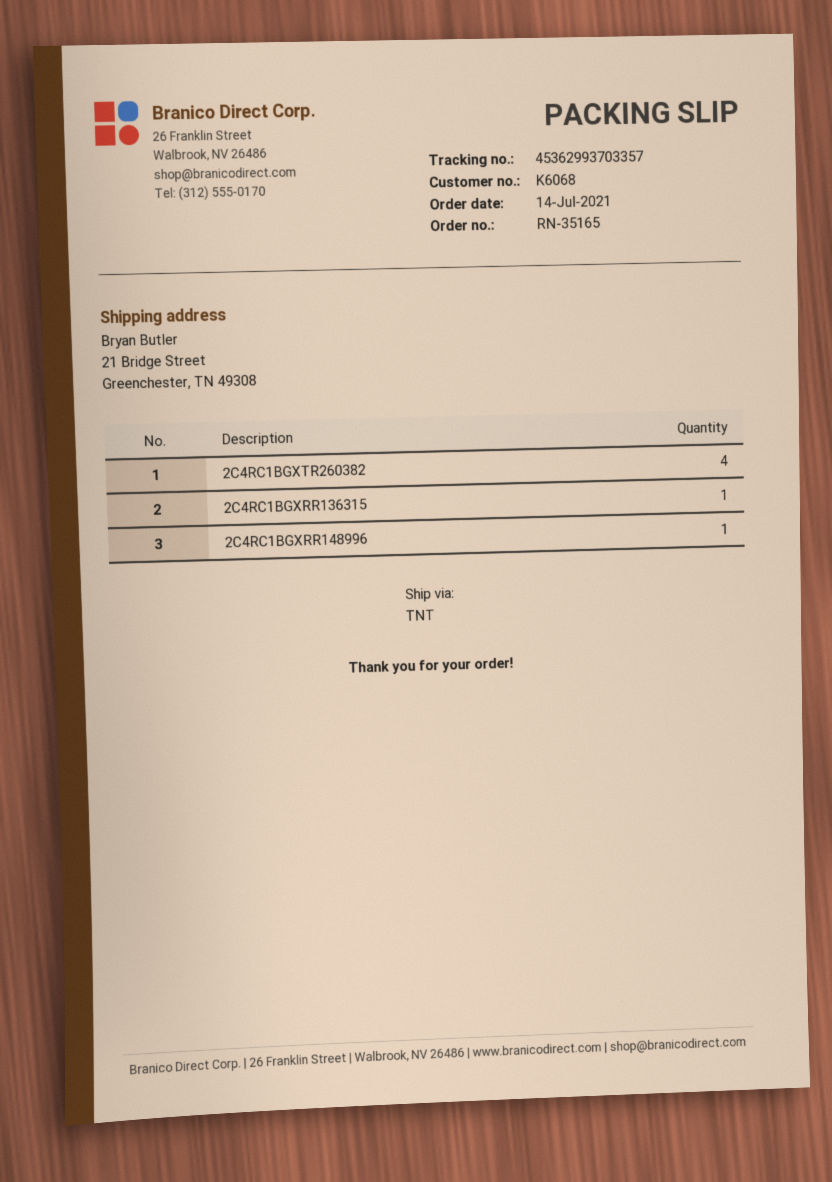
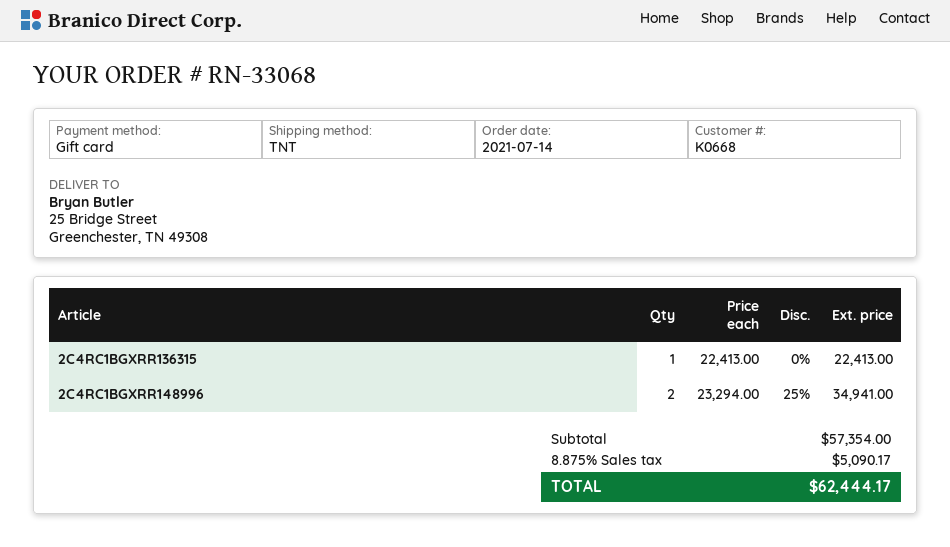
order number: RN-35165 -> RN-33068
customer number: K6068 -> K0668
ship to: 21 Bridge Street, Greenchester, TN 49308 -> 25 Bridge Street, Greenchester, TN 49308
2C4RC1BGXTR260382: 4 -> none
2C4RC1BGXRR148996: 1 -> 2

